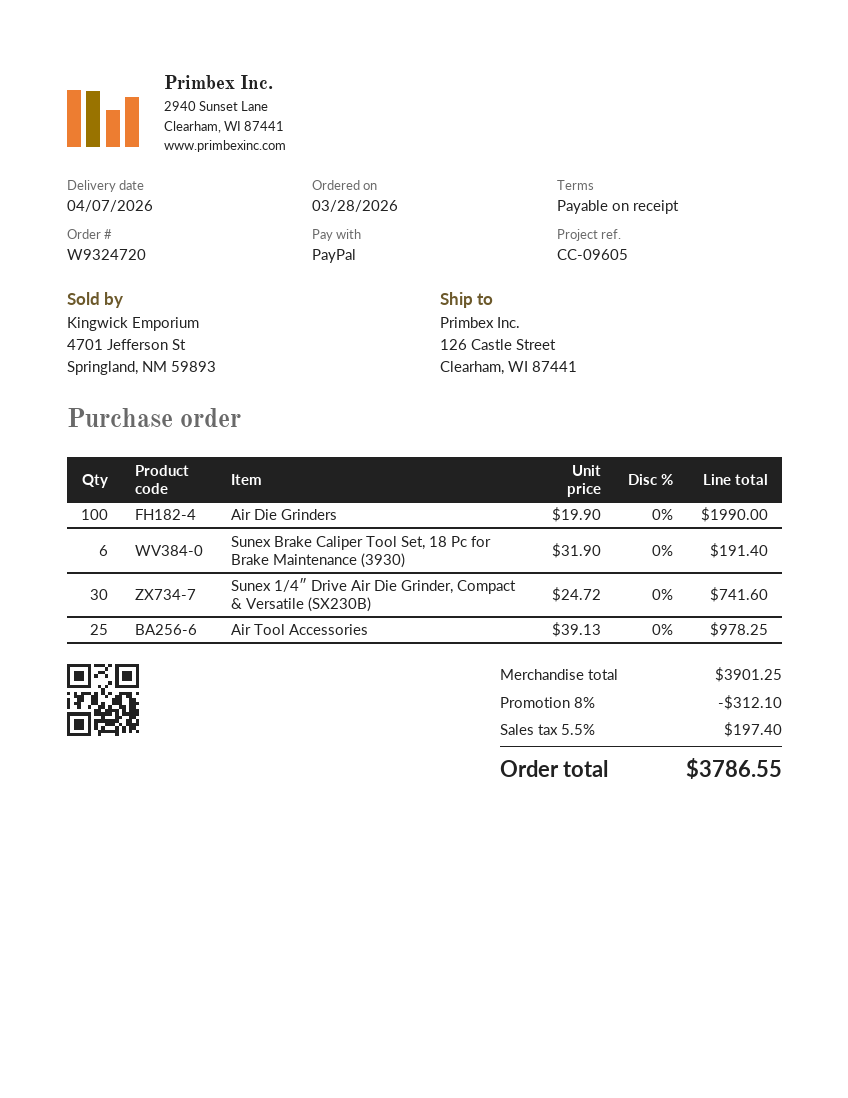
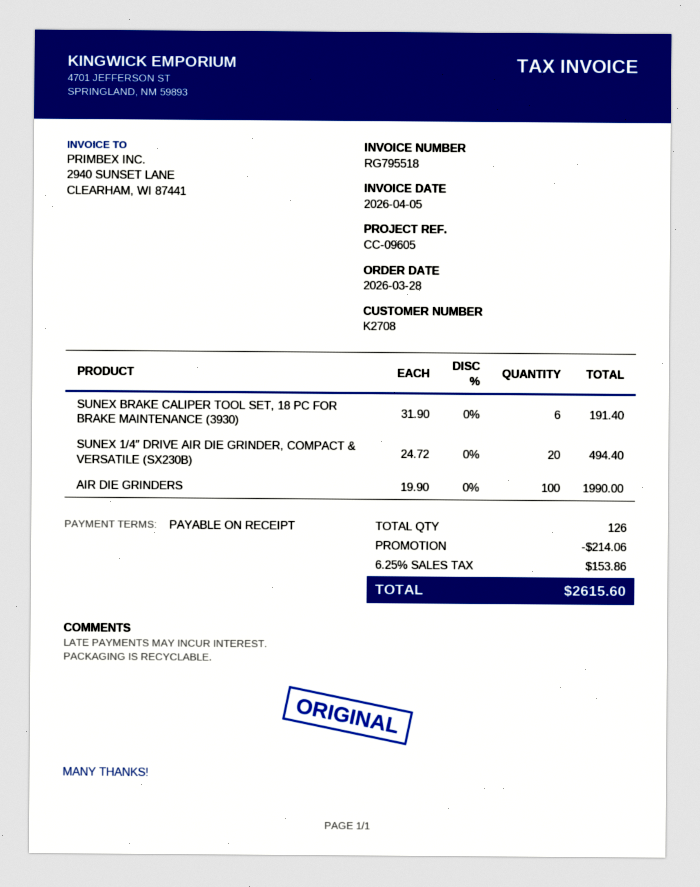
Sunex 1/4″ Drive Air Die Grinder, Compact & Versatile (SX230B): 30 x 24.72 = 741.60 -> 20 x 24.72 = 494.40
Air Tool Accessories: 25 x 39.13 = 978.25 -> none
discount: 312.10 -> 214.06
tax: 5.5% = 197.40 -> 6.25% = 153.86
total: 3786.55 -> 2615.60

